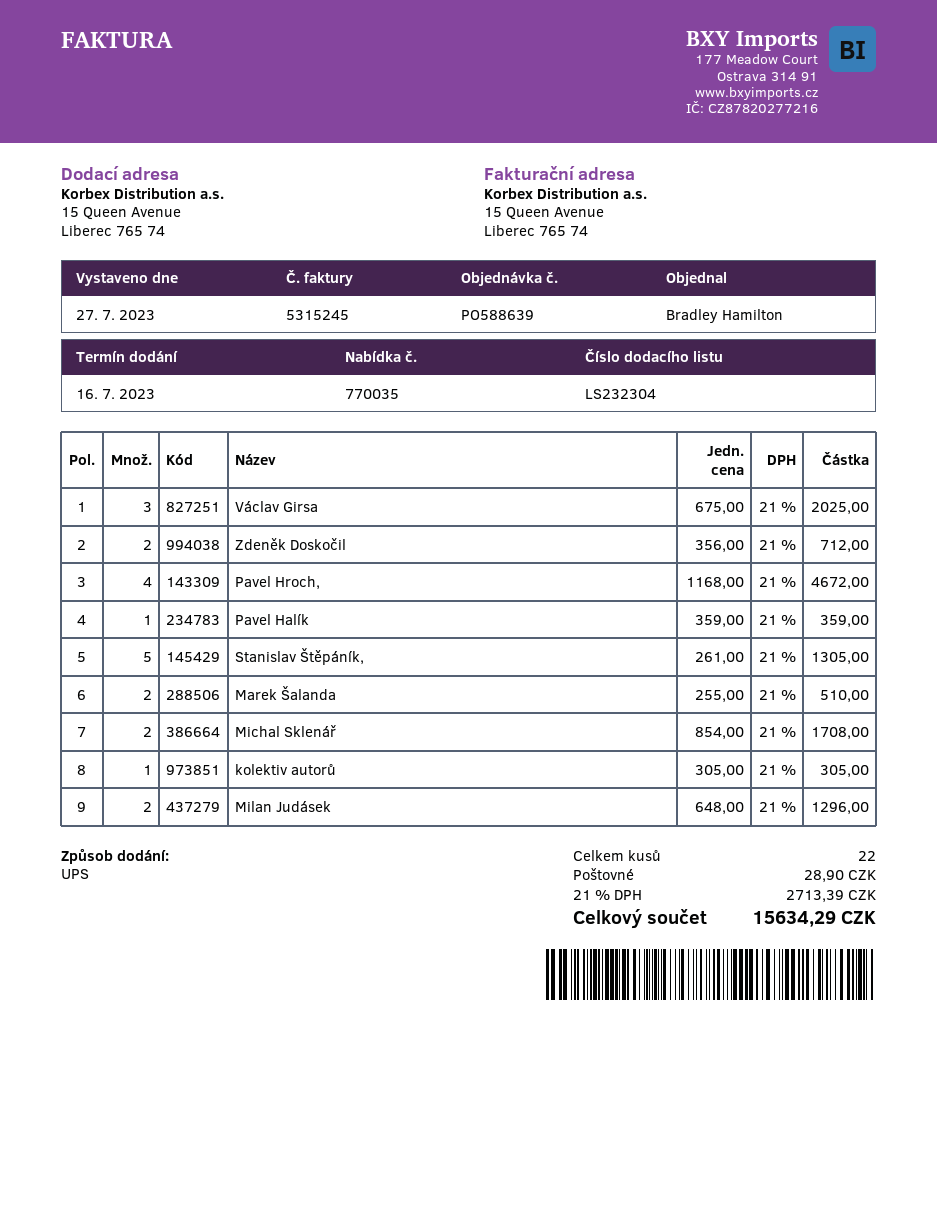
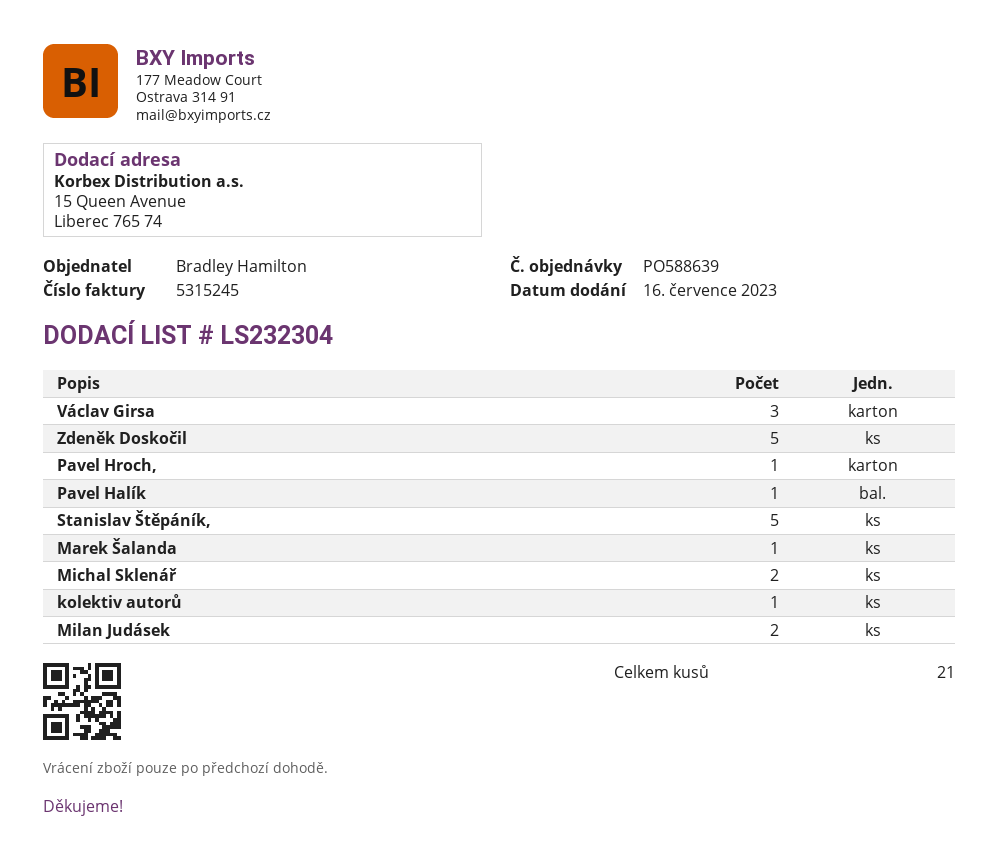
Zdeněk Doskočil: 2 -> 5
Pavel Hroch,: 4 -> 1
Marek Šalanda: 2 -> 1
total quantity: 22 -> 21

